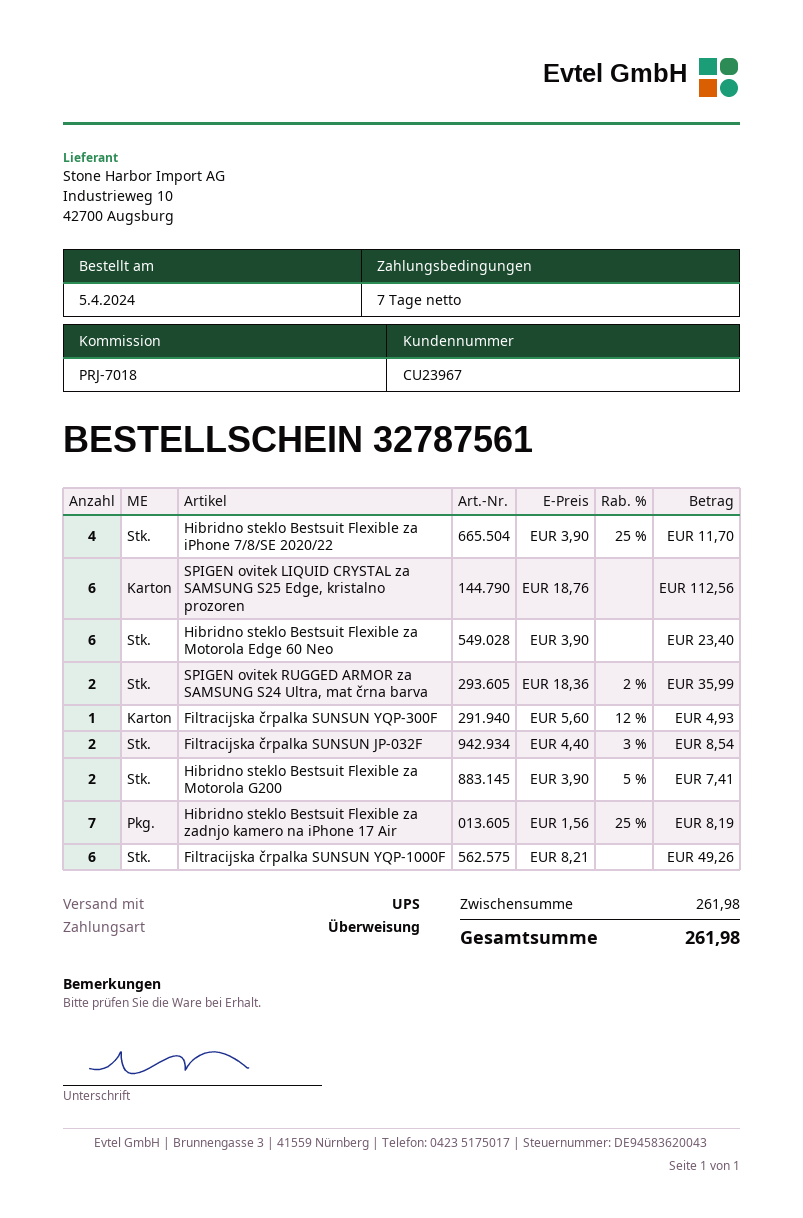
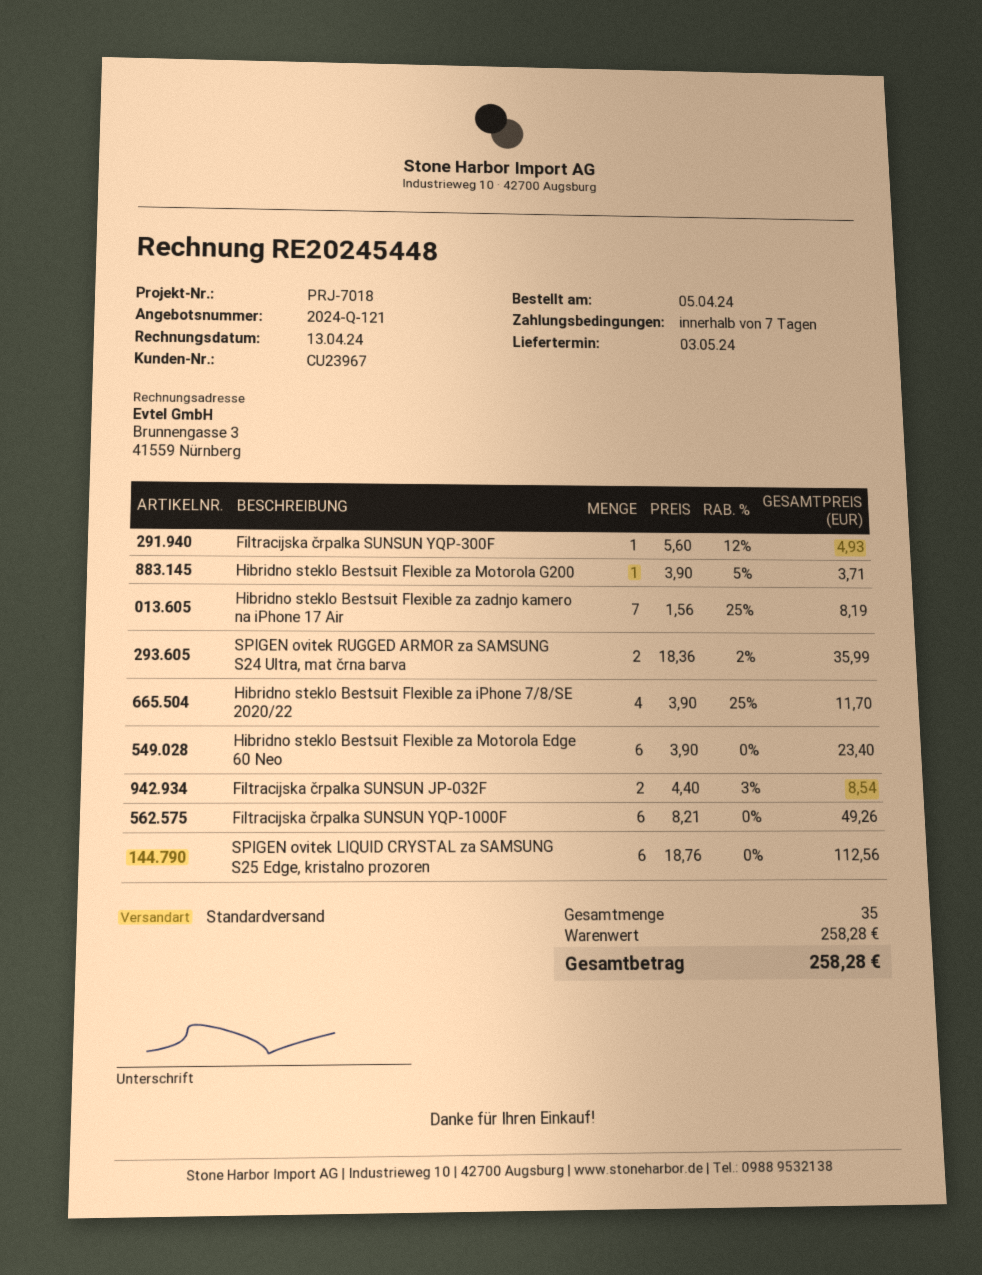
shipping method: UPS -> standard
Hibridno steklo Bestsuit Flexible za Motorola G200: 2 x 3.90 - 5% = 7.41 -> 1 x 3.90 - 5% = 3.71
subtotal: 261.98 -> 258.28
total: 261.98 -> 258.28

